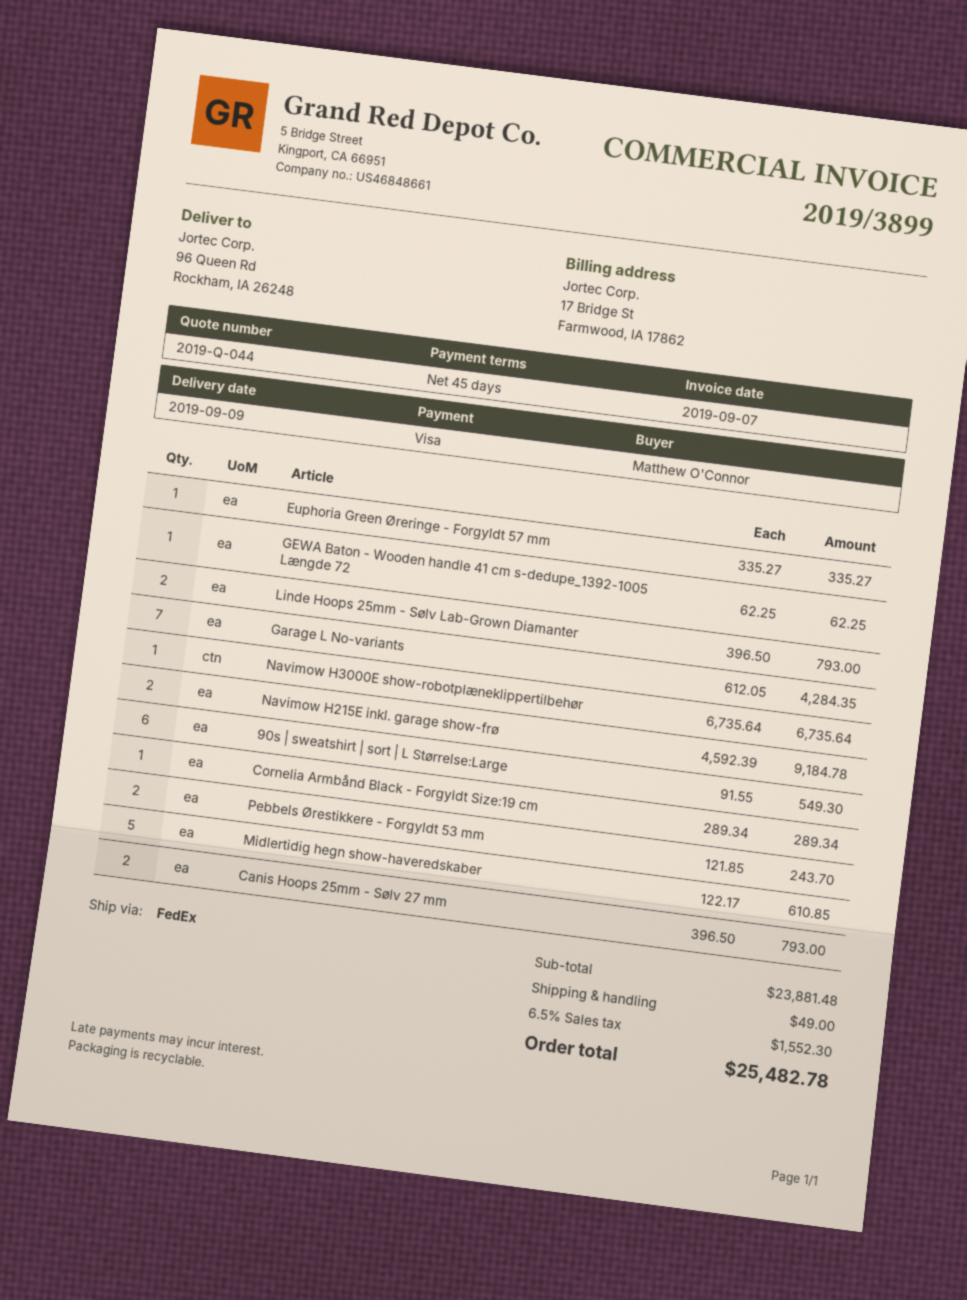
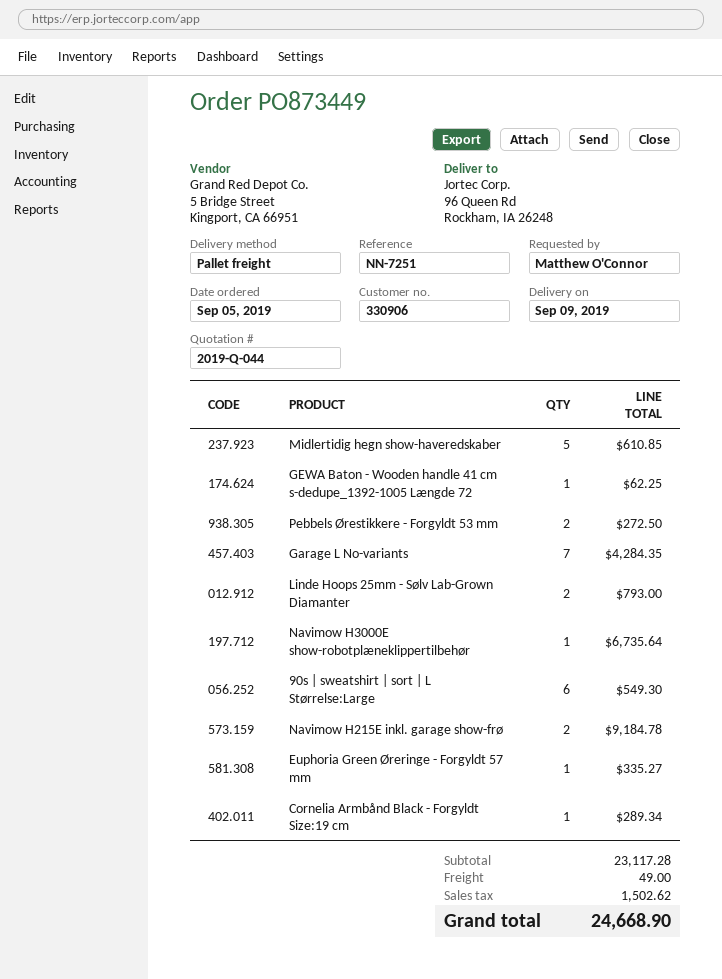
shipping method: FedEx -> pallet freight
Pebbels Ørestikkere - Forgyldt 53 mm: 2 for 243.70 -> 2 for 272.50
Canis Hoops 25mm - Sølv 27 mm: 2 for 793.00 -> none
subtotal: 23881.48 -> 23117.28
tax: 1552.30 -> 1502.62
total: 25482.78 -> 24668.90

